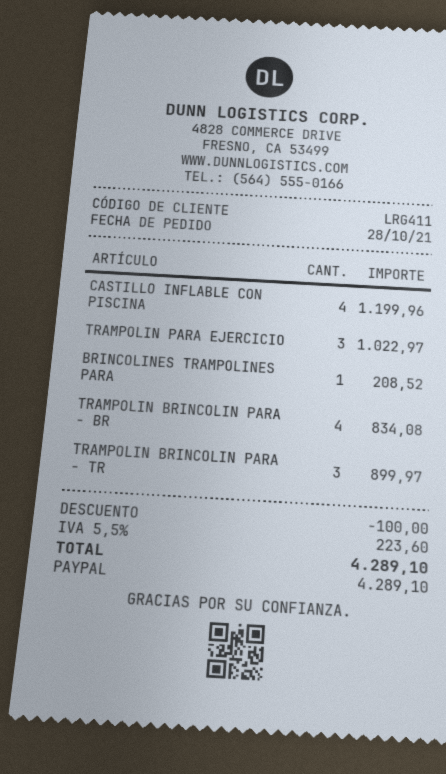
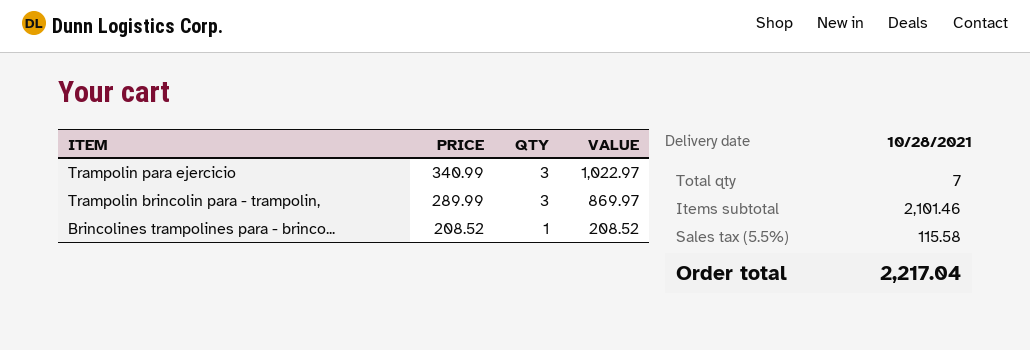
CASTILLO INFLABLE CON PISCINA: 4 for 1199.96 -> none
TRAMPOLIN BRINCOLIN PARA - BR: 4 for 834.08 -> none
TRAMPOLIN BRINCOLIN PARA - TR: 3 for 899.97 -> 3 for 869.97
discount: 100.00 -> none
tax: 5.5% = 223.60 -> 5.5% = 115.58
total: 4289.10 -> 2217.04

